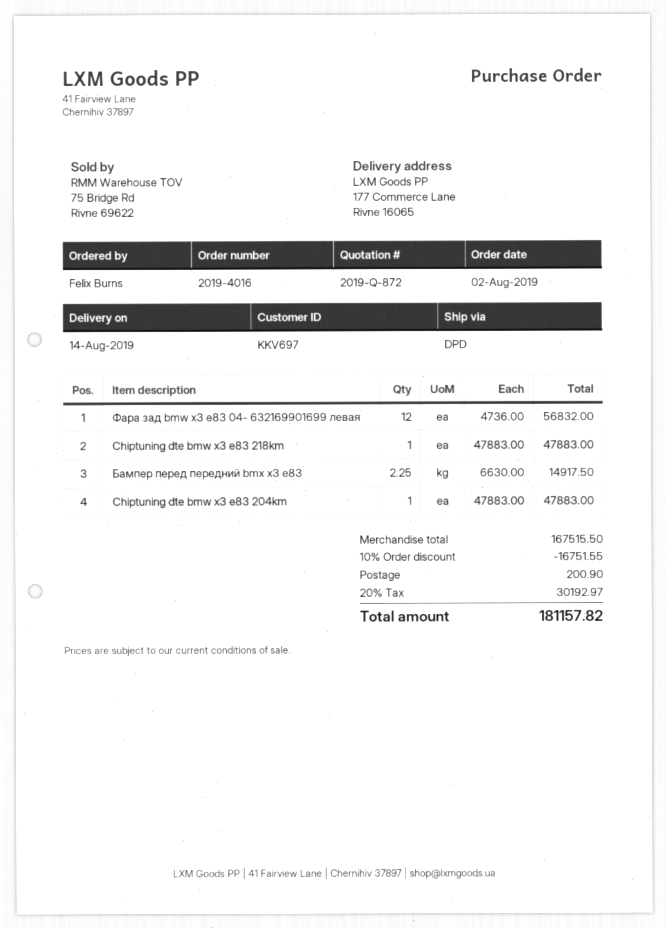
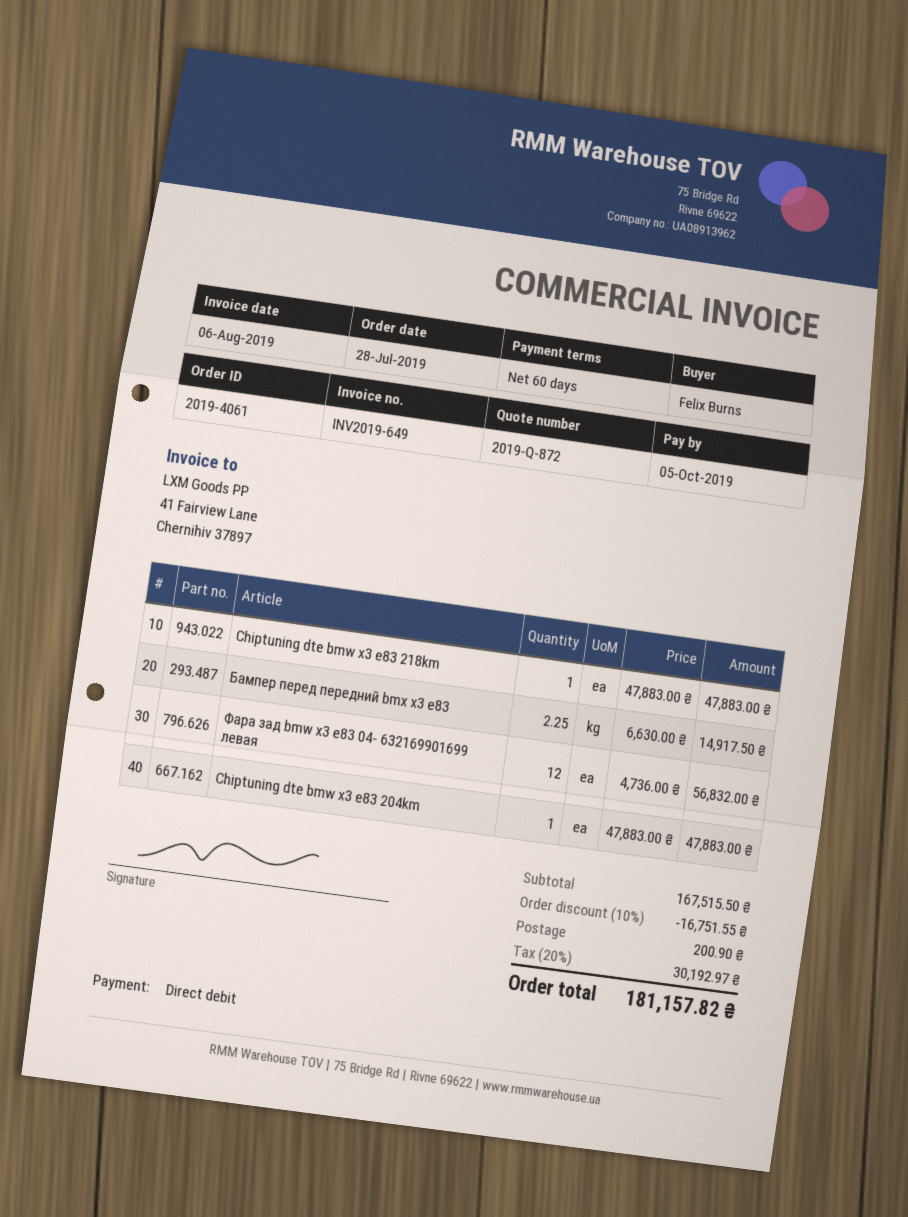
order number: 2019-4016 -> 2019-4061
order date: 2019-08-02 -> 2019-07-28

